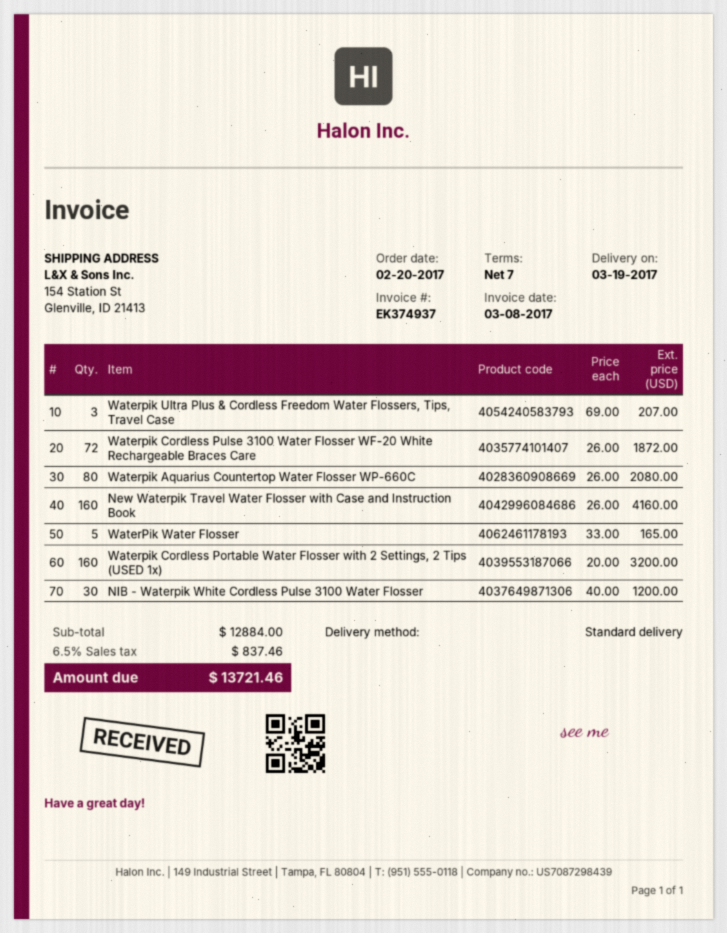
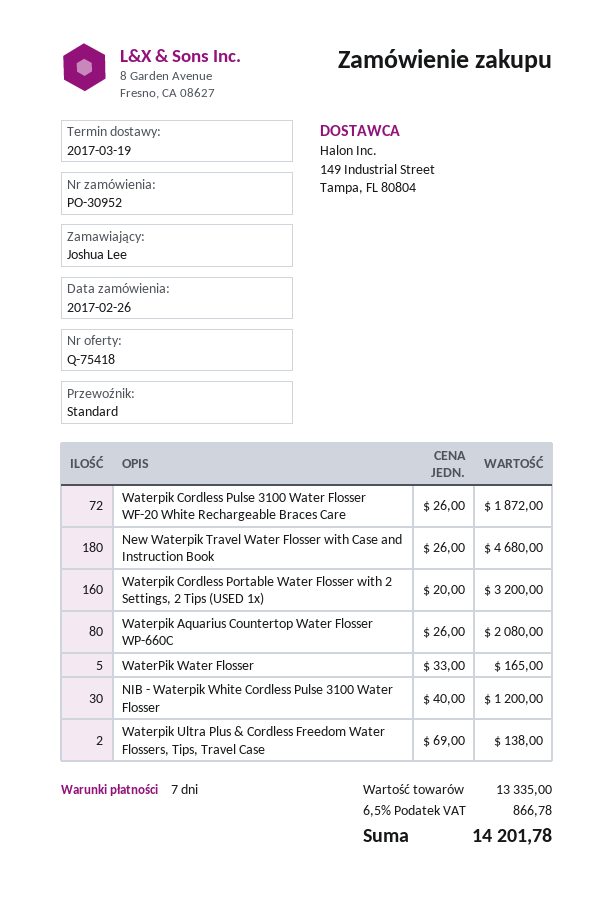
order date: 2017-02-20 -> 2017-02-26
Waterpik Ultra Plus & Cordless Freedom Water Flossers, Tips, Travel Case: 3 x 69.00 = 207.00 -> 2 x 69.00 = 138.00
New Waterpik Travel Water Flosser with Case and Instruction Book: 160 x 26.00 = 4160.00 -> 180 x 26.00 = 4680.00
subtotal: 12884.00 -> 13335.00
tax: 6.5% = 837.46 -> 6.5% = 866.78
total: 13721.46 -> 14201.78

